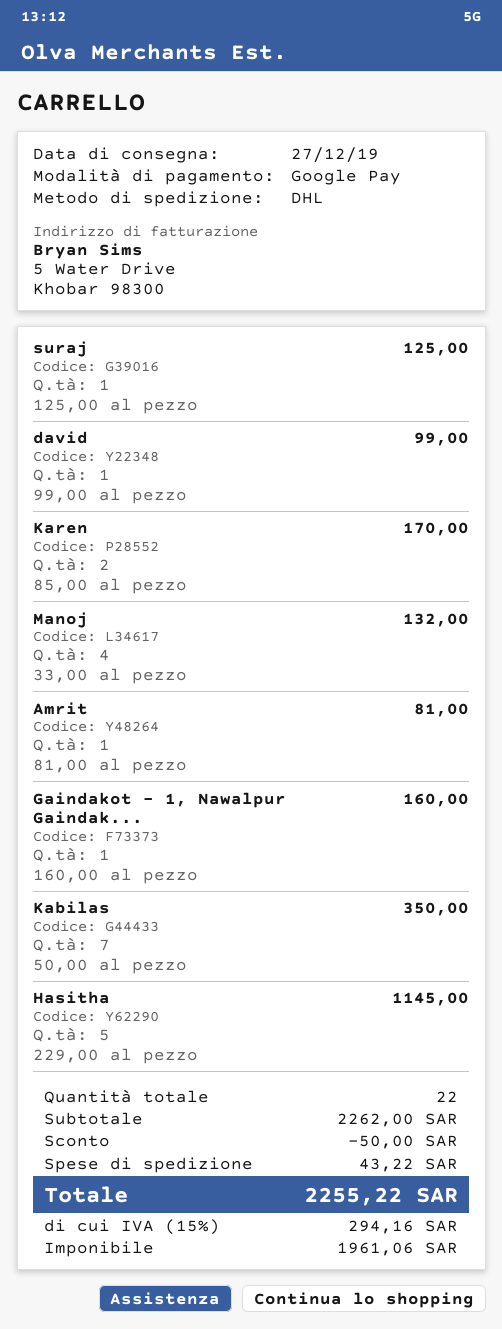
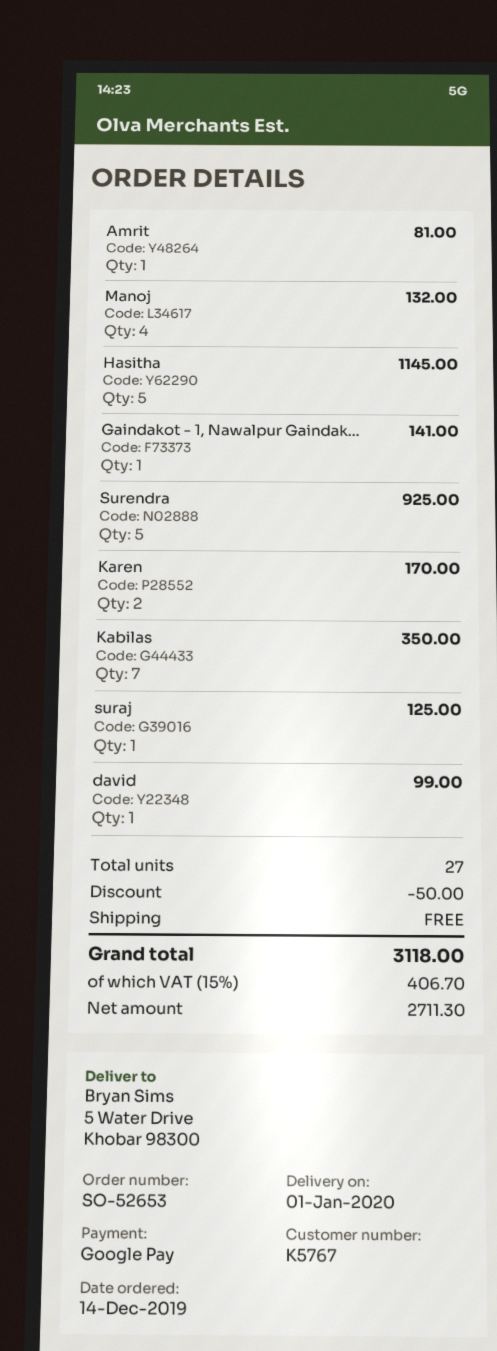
delivery date: 2019-12-27 -> 2020-01-01
Gaindakot - 1, Nawalpur Gaindak...: 1 for 160.00 -> 1 for 141.00
Surendra: none -> 5 for 925.00
total quantity: 22 -> 27
shipping: 43.22 -> 0.00
net: 1961.06 -> 2711.30
tax: 15% = 294.16 -> 15% = 406.70
total: 2255.22 -> 3118.00

